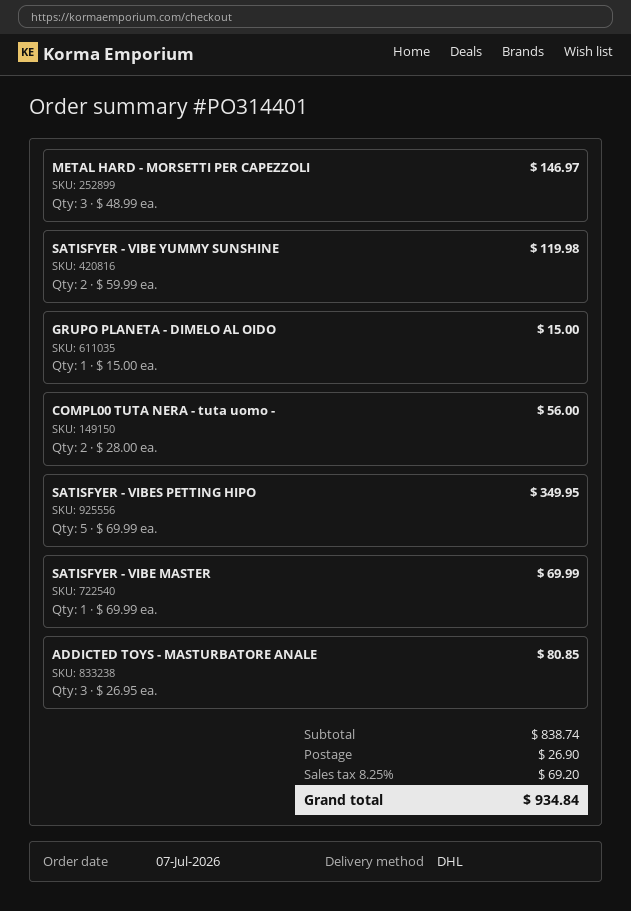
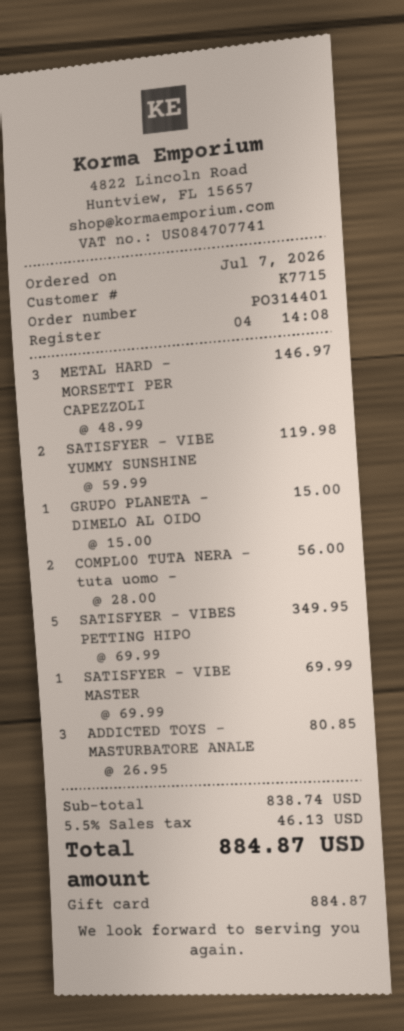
shipping: 26.90 -> none
tax: 8.25% = 69.20 -> 5.5% = 46.13
total: 934.84 -> 884.87

